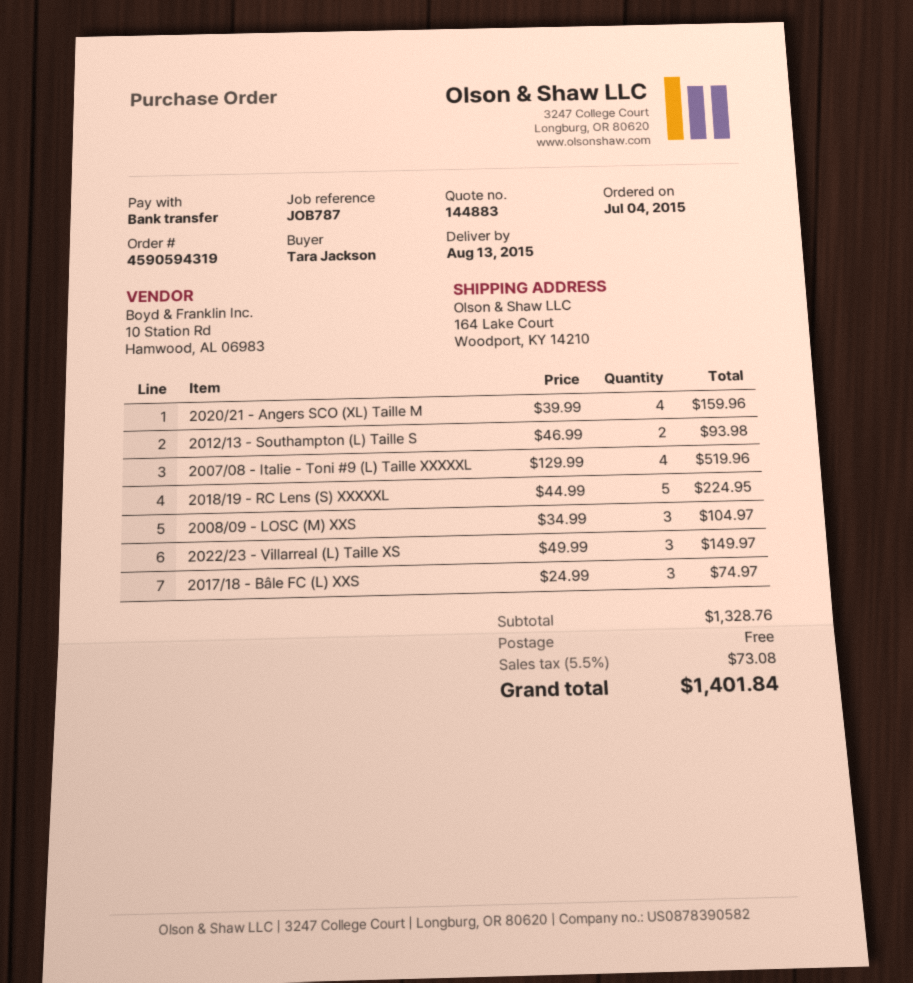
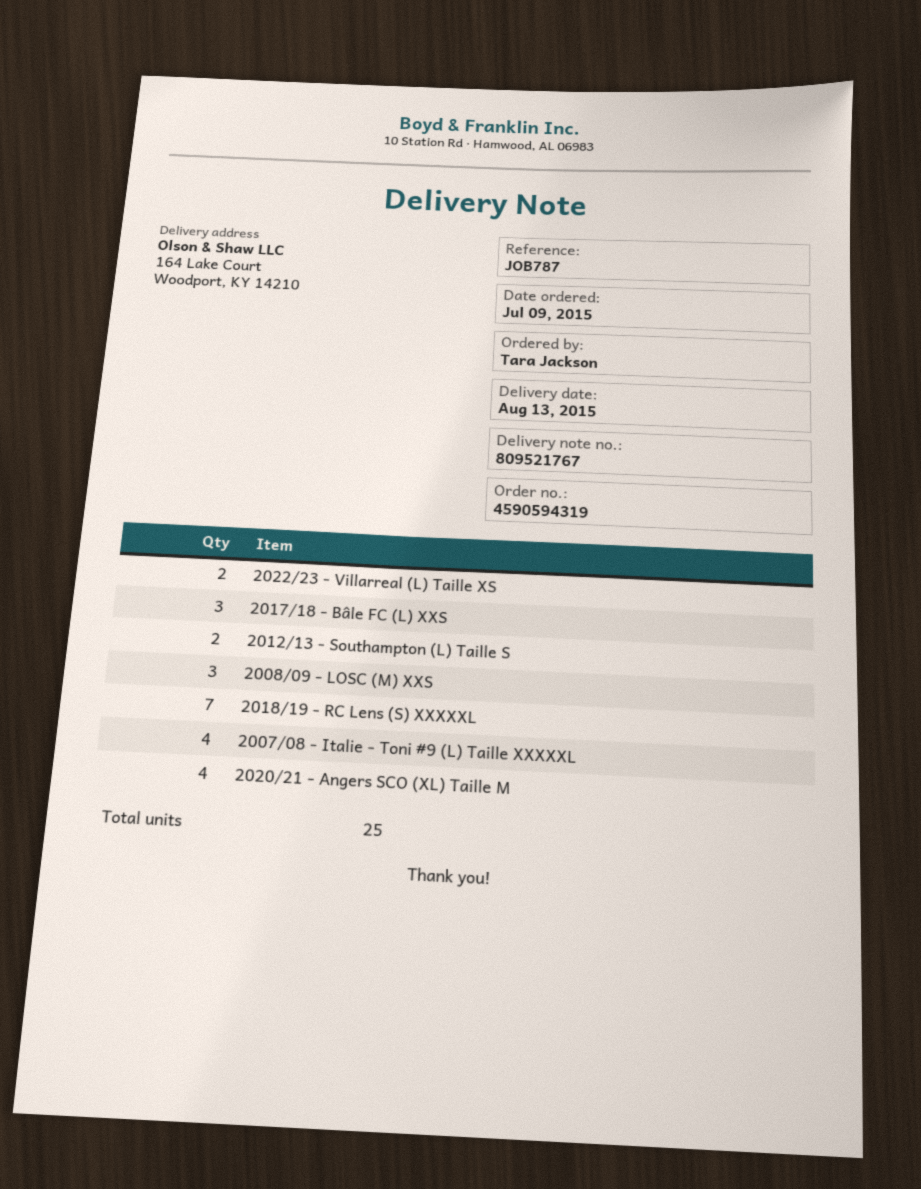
order date: 2015-07-04 -> 2015-07-09
2018/19 - RC Lens (S) XXXXXL: 5 -> 7
2022/23 - Villarreal (L) Taille XS: 3 -> 2

